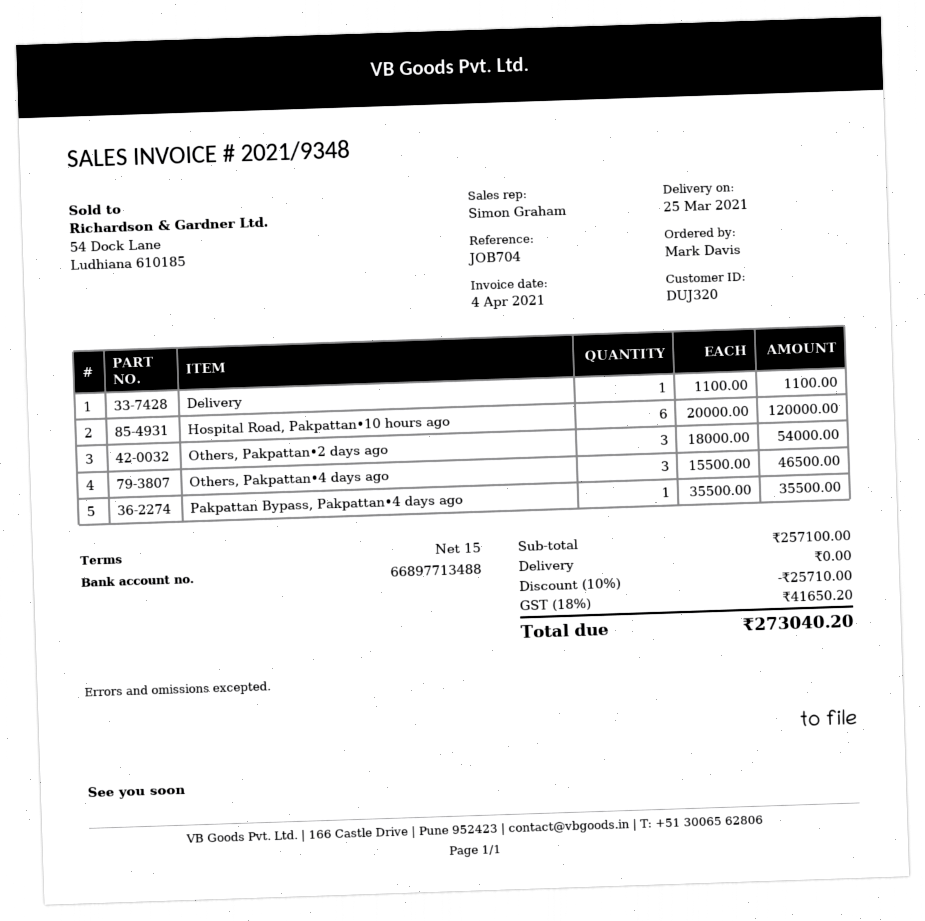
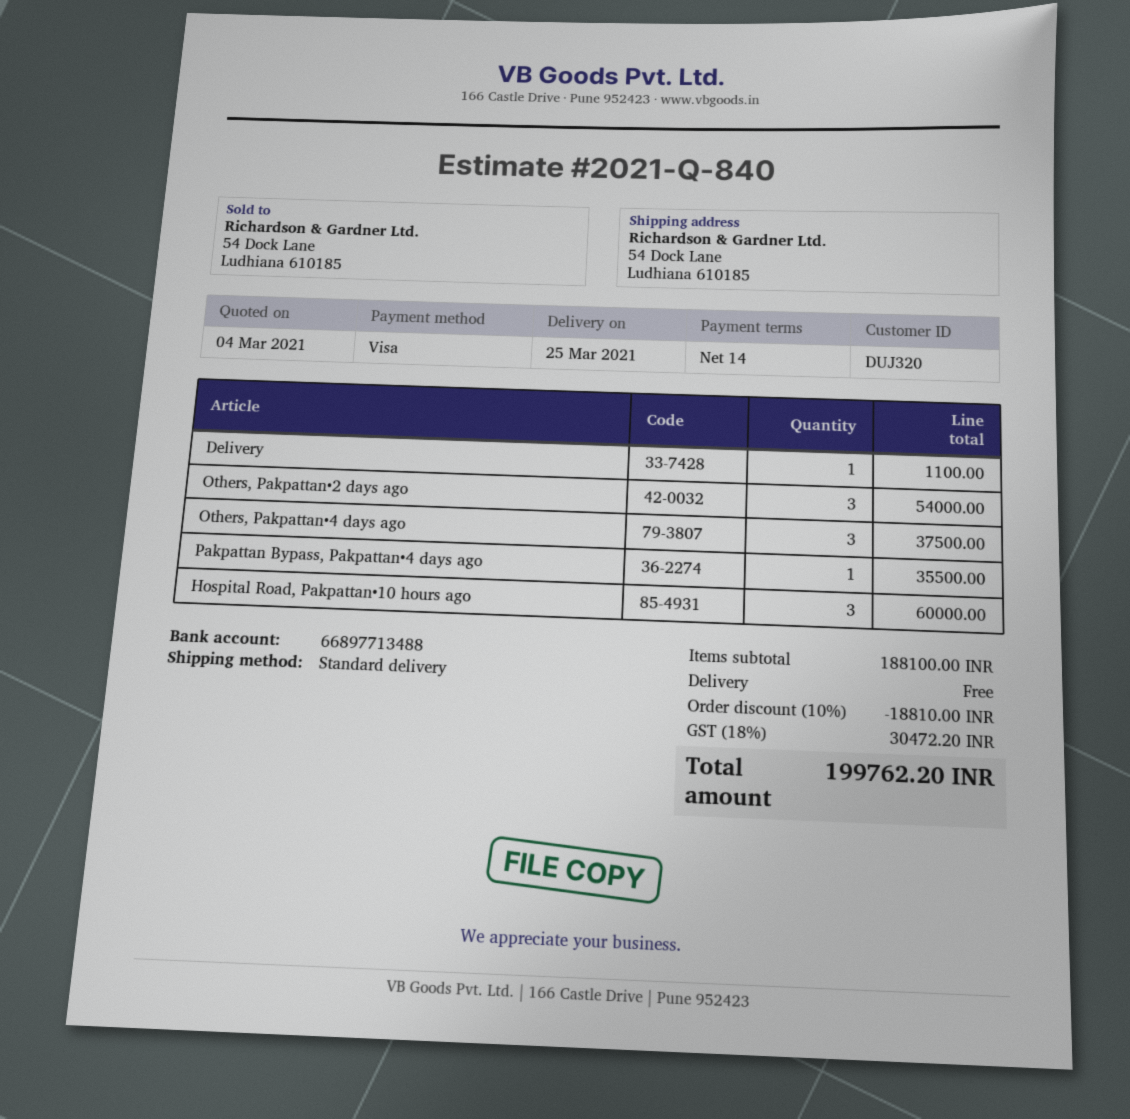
payment terms: 15 days -> 14 days
Hospital Road, Pakpattan•10 hours ago: 6 for 120000.00 -> 3 for 60000.00
Others, Pakpattan•4 days ago: 3 for 46500.00 -> 3 for 37500.00
subtotal: 257100.00 -> 188100.00
discount: 10% = 25710.00 -> 10% = 18810.00
tax: 18% = 41650.20 -> 18% = 30472.20
total: 273040.20 -> 199762.20

